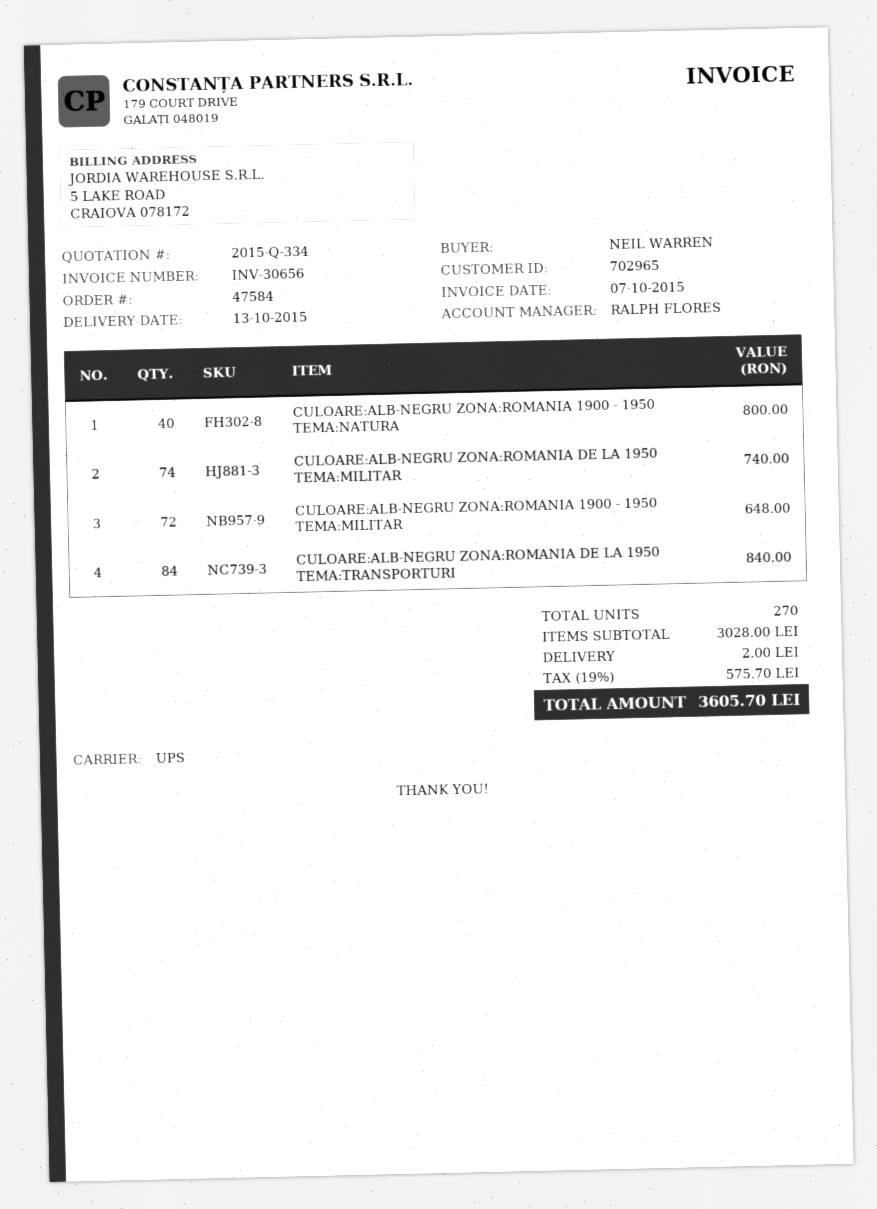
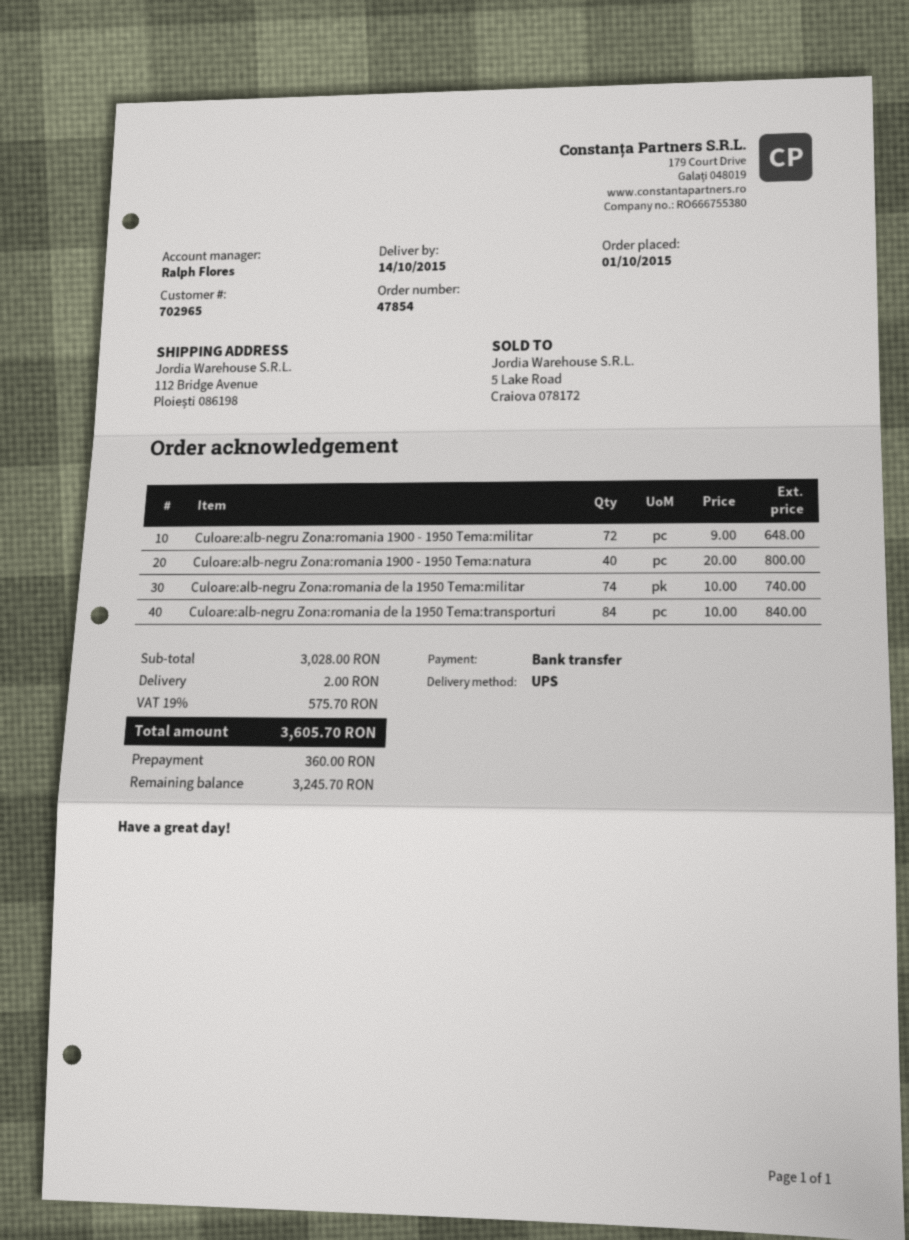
order number: 47584 -> 47854
delivery date: 2015-10-13 -> 2015-10-14

